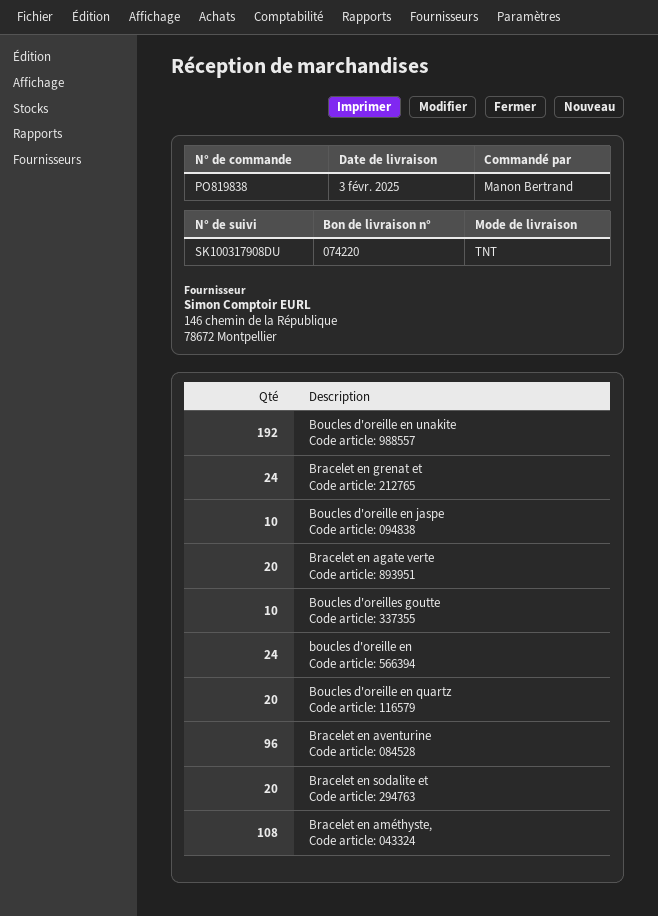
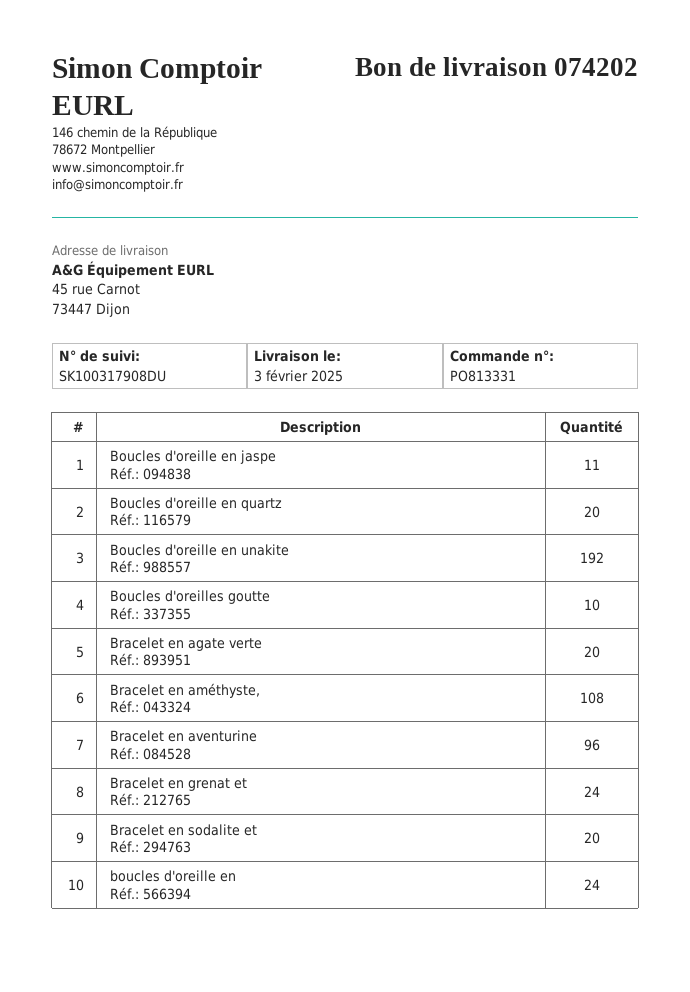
order number: PO819838 -> PO813331
delivery note number: 074220 -> 074202
Boucles d'oreille en jaspe: 10 -> 11

